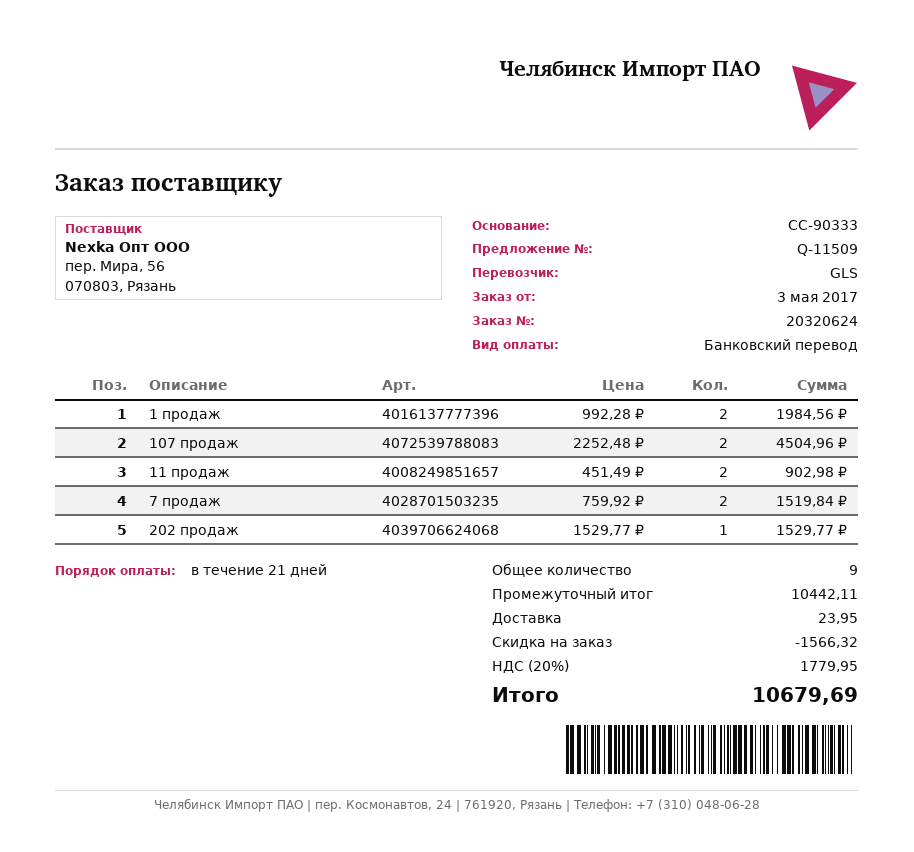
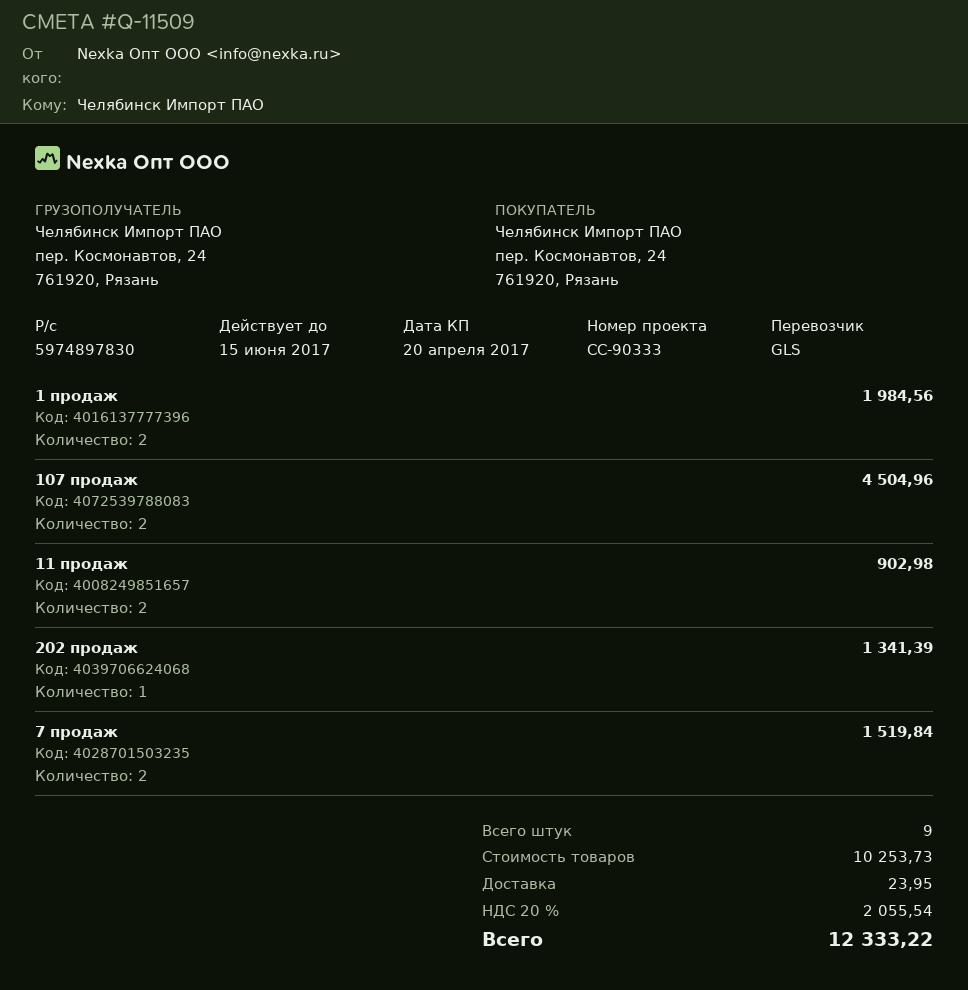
202 продаж: 1 for 1529.77 -> 1 for 1341.39
subtotal: 10442.11 -> 10253.73
discount: 1566.32 -> none
tax: 20% = 1779.95 -> 20% = 2055.54
total: 10679.69 -> 12333.22

